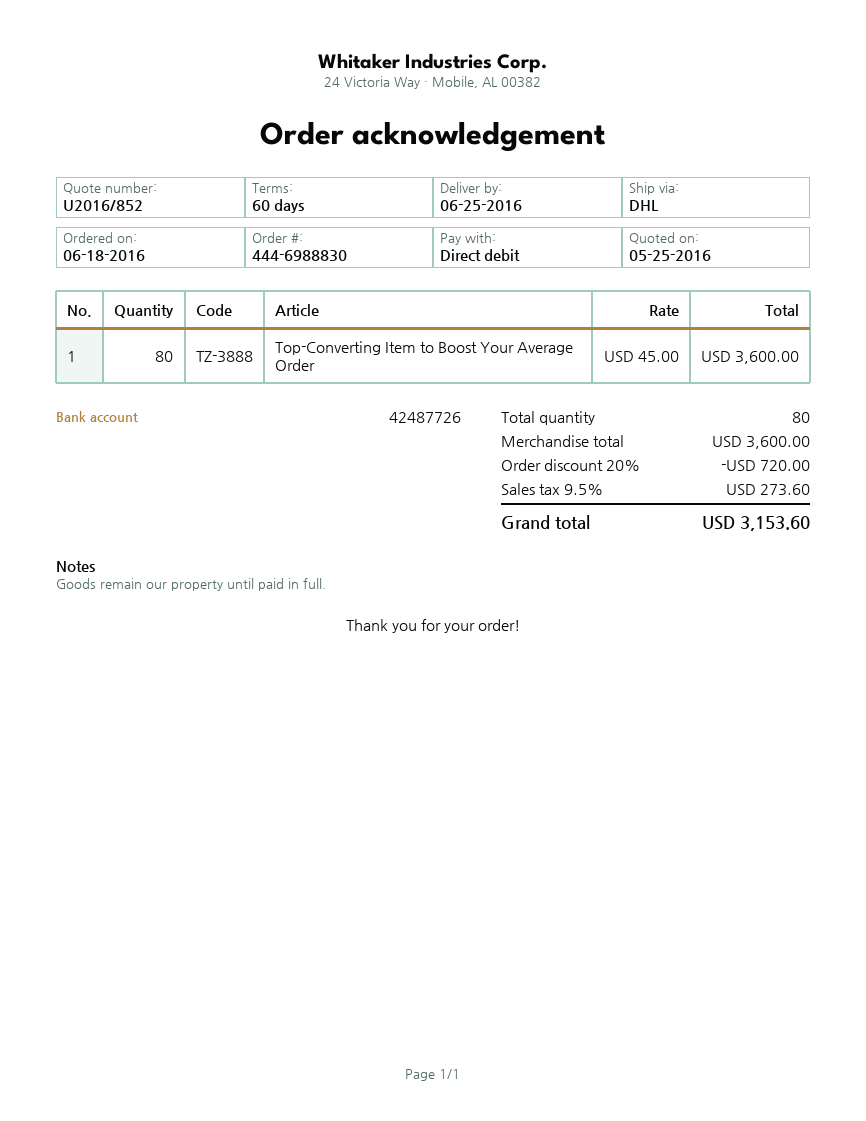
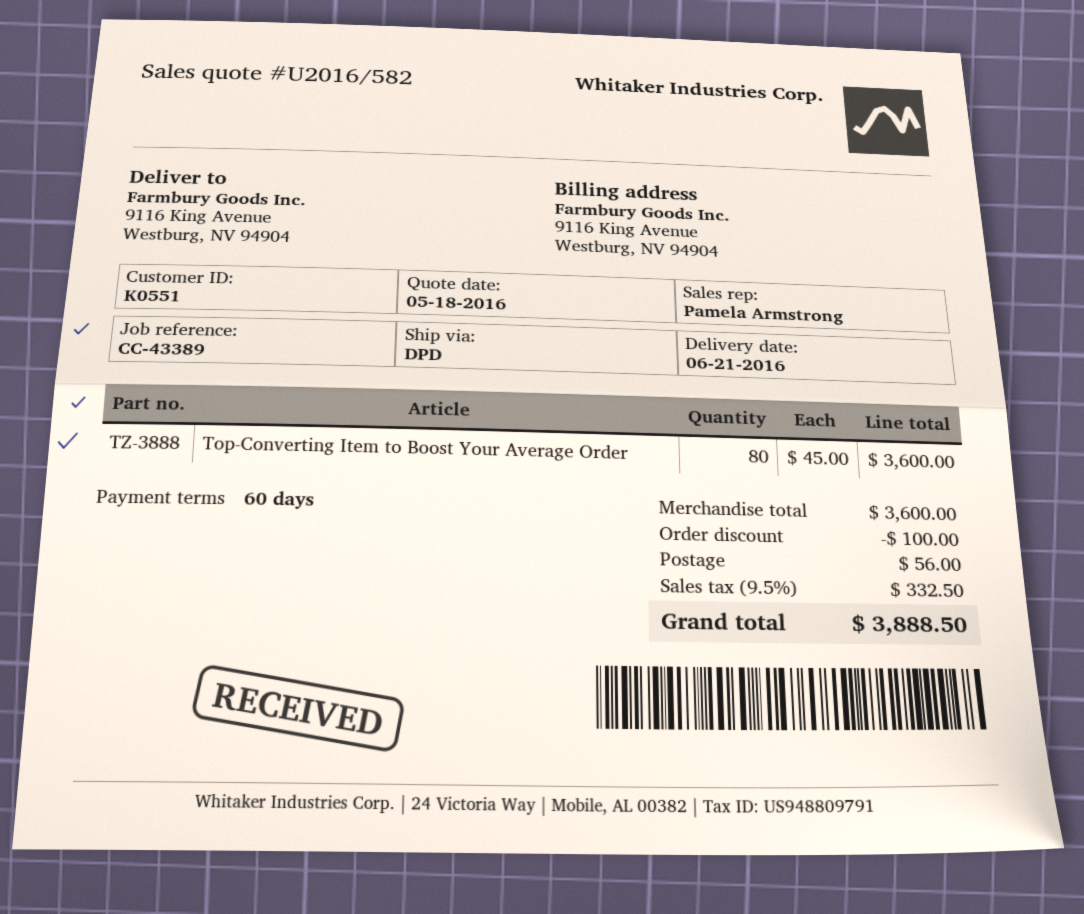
quote number: U2016/852 -> U2016/582
quote date: 2016-05-25 -> 2016-05-18
delivery date: 2016-06-25 -> 2016-06-21
shipping method: DHL -> DPD
discount: 720.00 -> 100.00
shipping: none -> 56.00
tax: 9.5% = 273.60 -> 9.5% = 332.50
total: 3153.60 -> 3888.50

